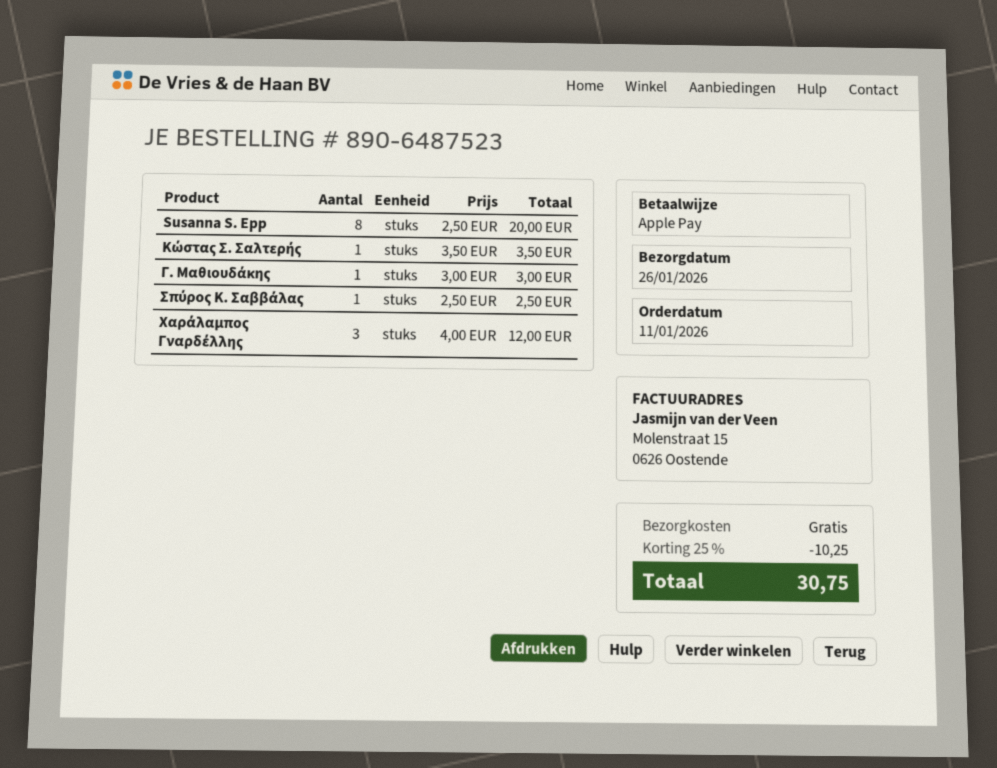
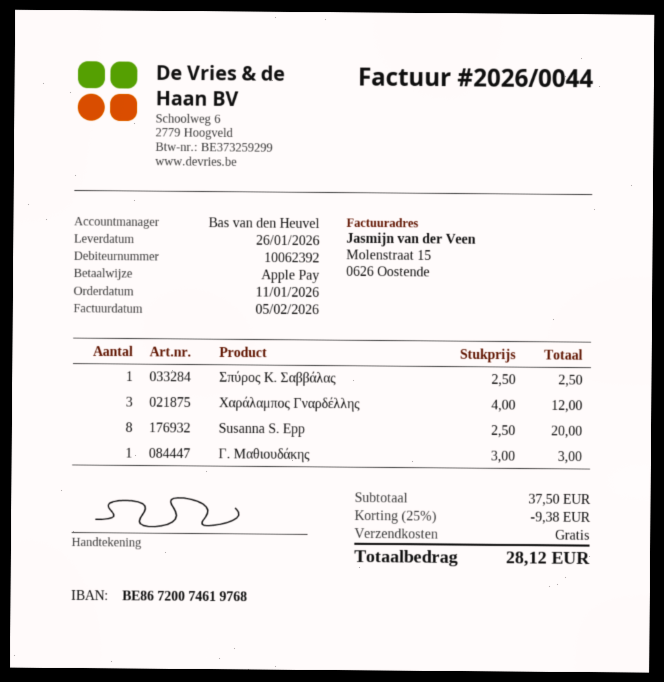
Κώστας Σ. Σαλτερής: 1 x 3.50 = 3.50 -> none
discount: 25% = 10.25 -> 25% = 9.38
total: 30.75 -> 28.12

